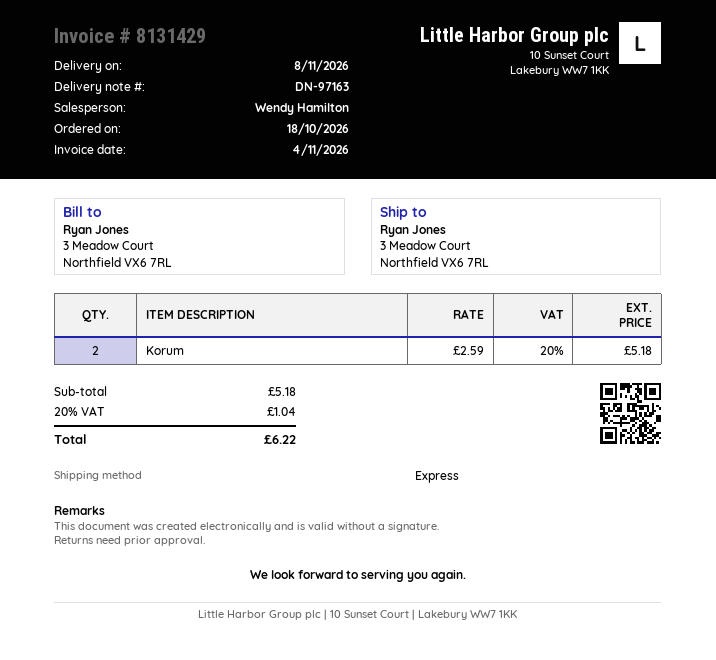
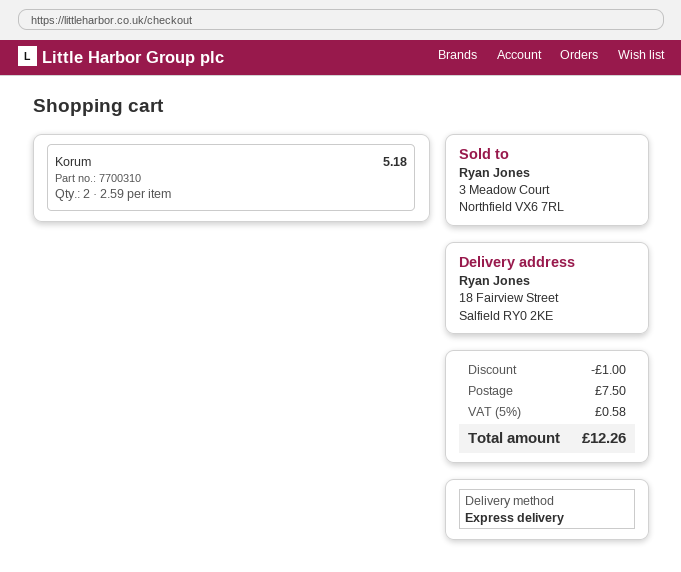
ship to: 3 Meadow Court, Northfield VX6 7RL -> 18 Fairview Street, Salfield RY0 2KE
discount: none -> 1.00
shipping: none -> 7.50
tax: 20% = 1.04 -> 5% = 0.58
total: 6.22 -> 12.26

